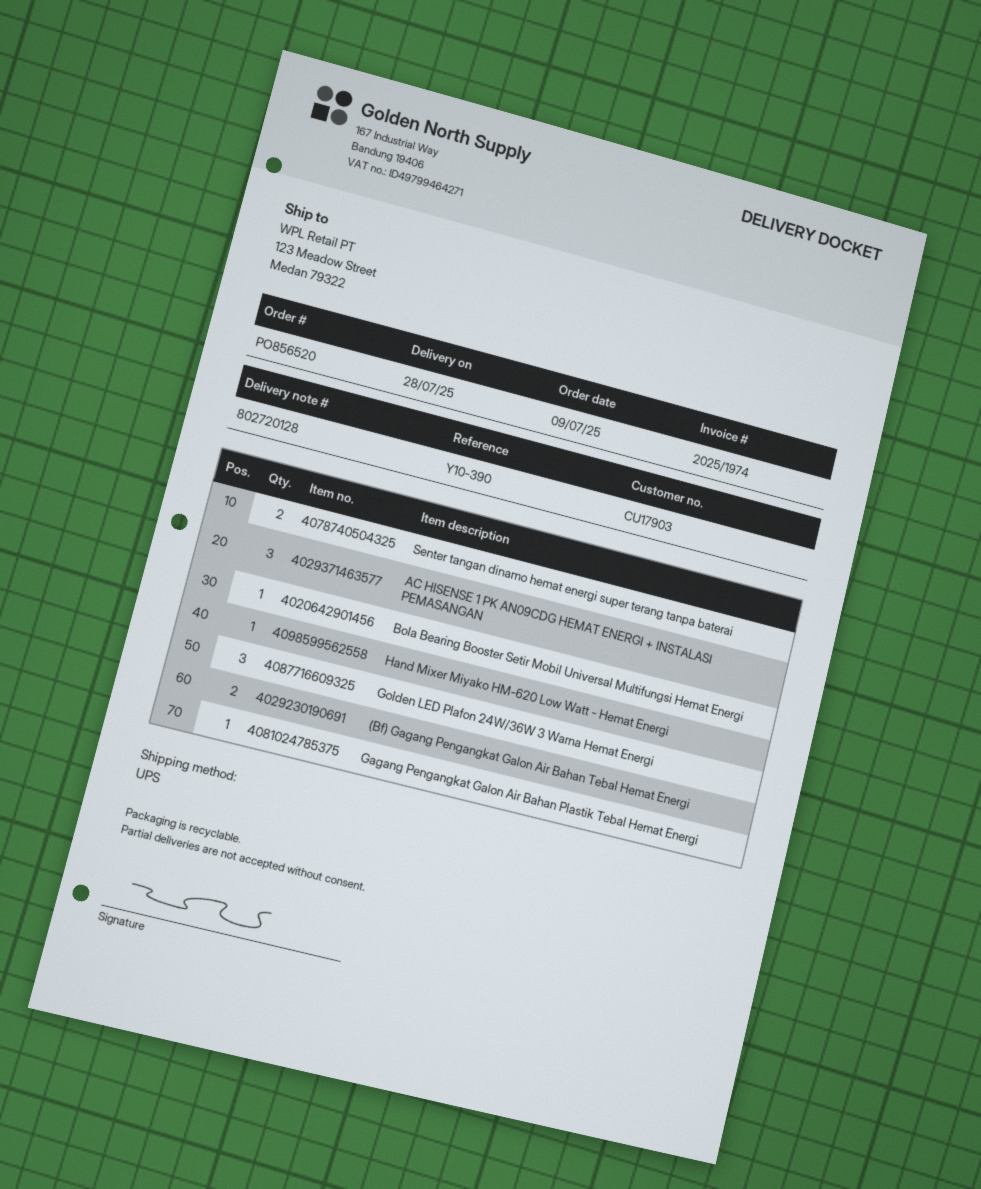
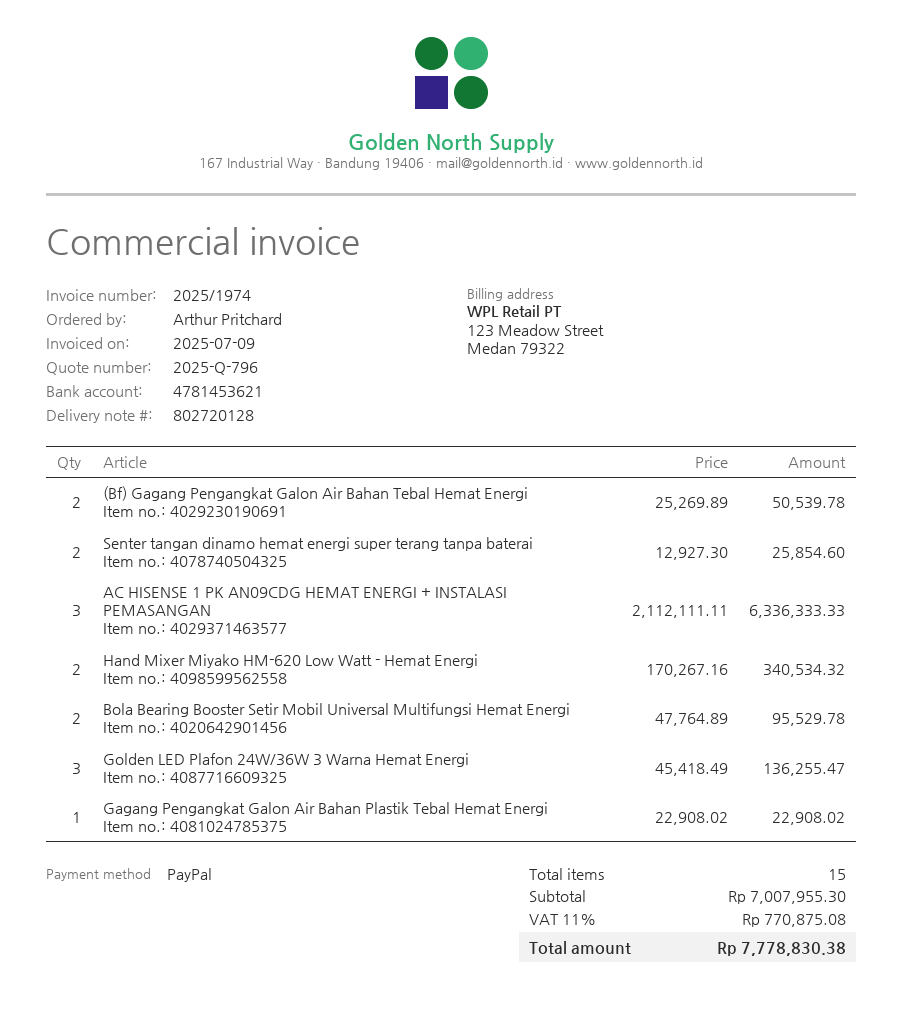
Bola Bearing Booster Setir Mobil Universal Multifungsi Hemat Energi: 1 -> 2
Hand Mixer Miyako HM-620 Low Watt - Hemat Energi: 1 -> 2

